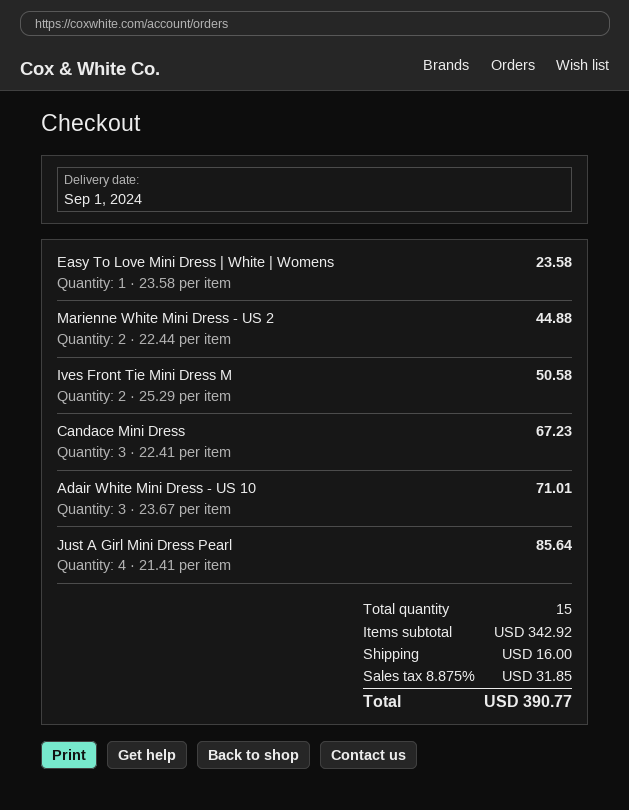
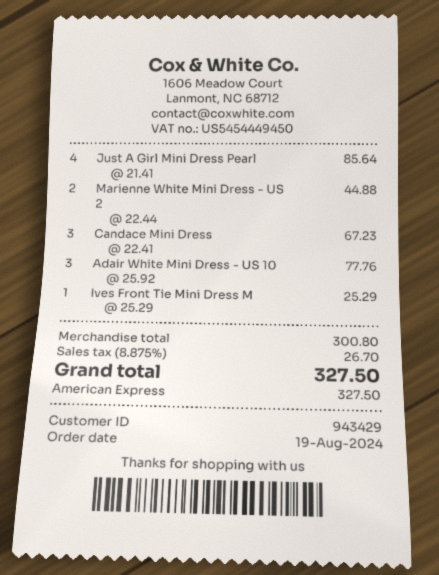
Easy To Love Mini Dress | White | Womens: 1 x 23.58 = 23.58 -> none
Ives Front Tie Mini Dress M: 2 x 25.29 = 50.58 -> 1 x 25.29 = 25.29
Adair White Mini Dress - US 10: 3 x 23.67 = 71.01 -> 3 x 25.92 = 77.76
subtotal: 342.92 -> 300.80
shipping: 16.00 -> none
tax: 8.875% = 31.85 -> 8.875% = 26.70
total: 390.77 -> 327.50

